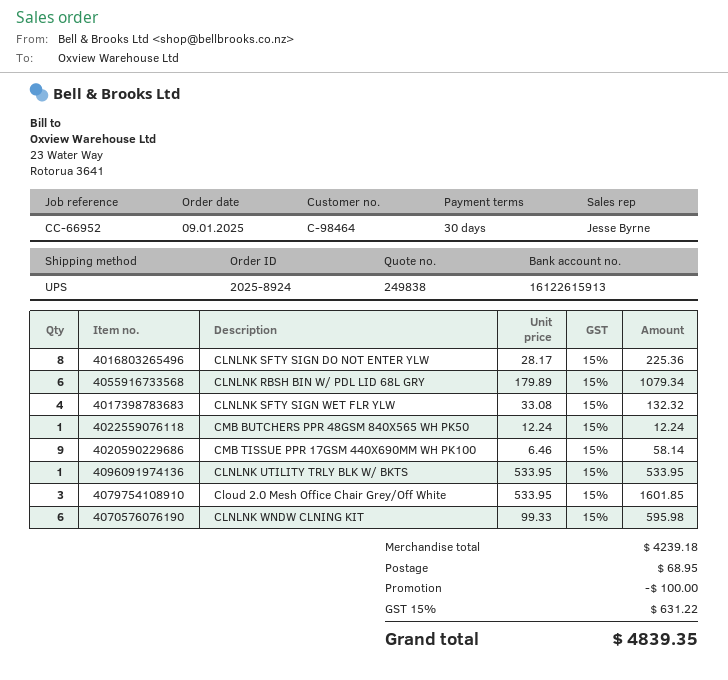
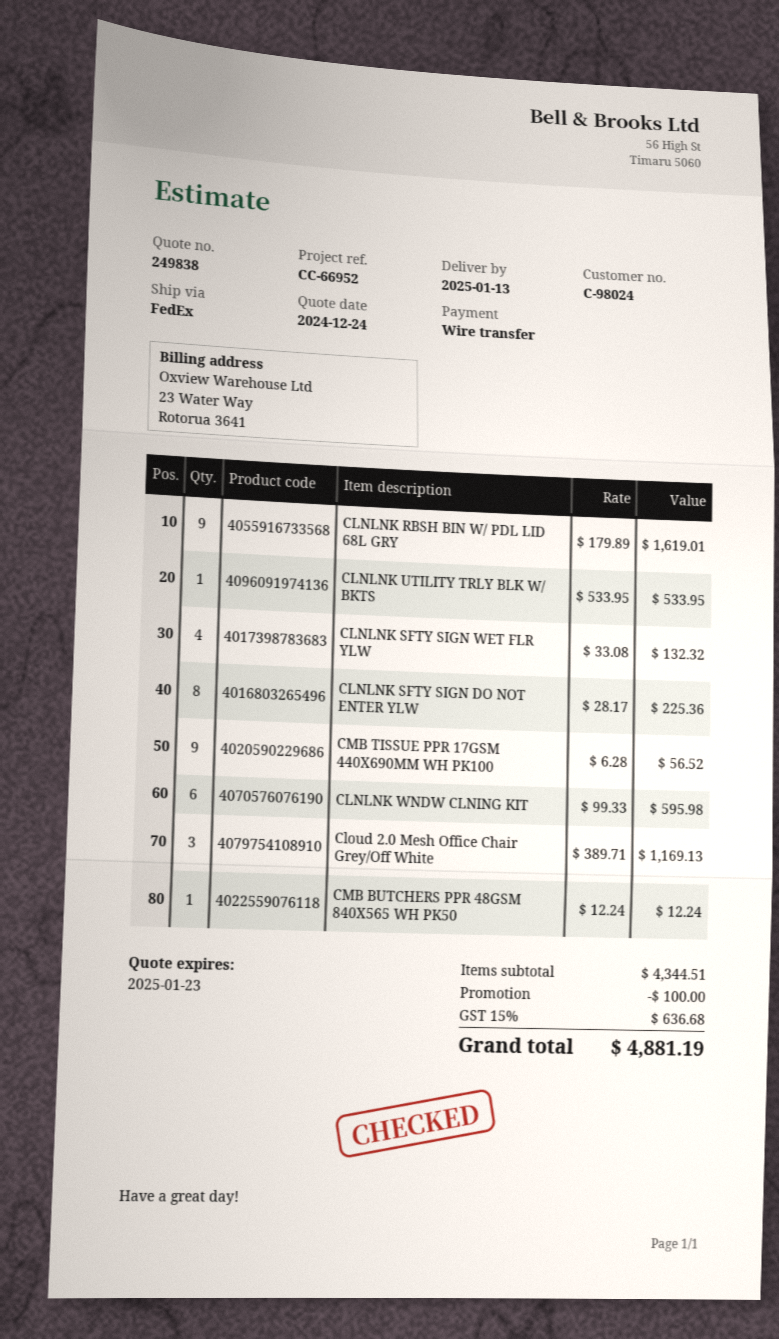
customer number: C-98464 -> C-98024
shipping method: UPS -> FedEx
CLNLNK RBSH BIN W/ PDL LID 68L GRY: 6 x 179.89 = 1079.34 -> 9 x 179.89 = 1619.01
CMB TISSUE PPR 17GSM 440X690MM WH PK100: 9 x 6.46 = 58.14 -> 9 x 6.28 = 56.52
Cloud 2.0 Mesh Office Chair Grey/Off White: 3 x 533.95 = 1601.85 -> 3 x 389.71 = 1169.13
subtotal: 4239.18 -> 4344.51
shipping: 68.95 -> none
tax: 15% = 631.22 -> 15% = 636.68
total: 4839.35 -> 4881.19

